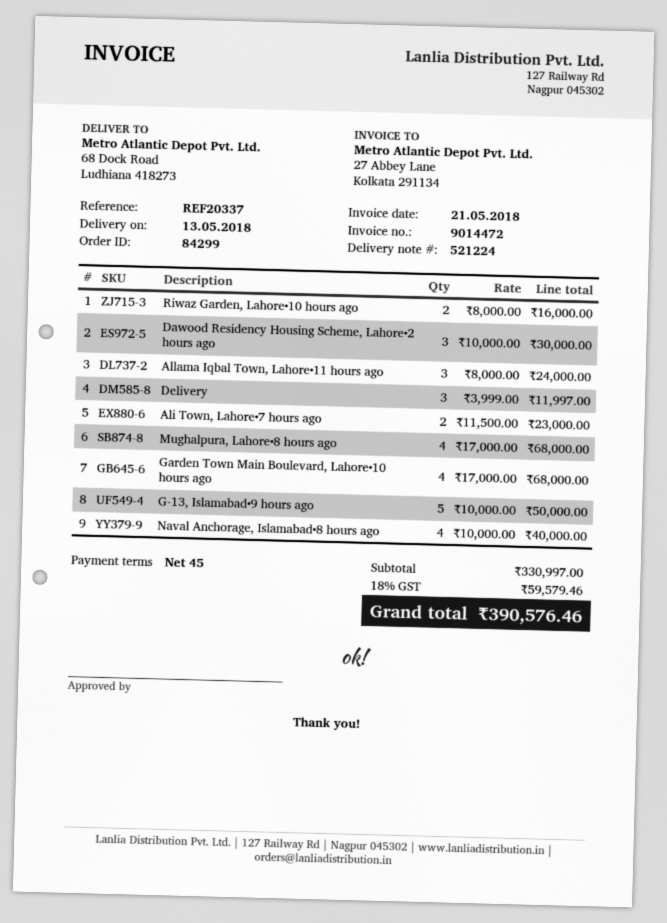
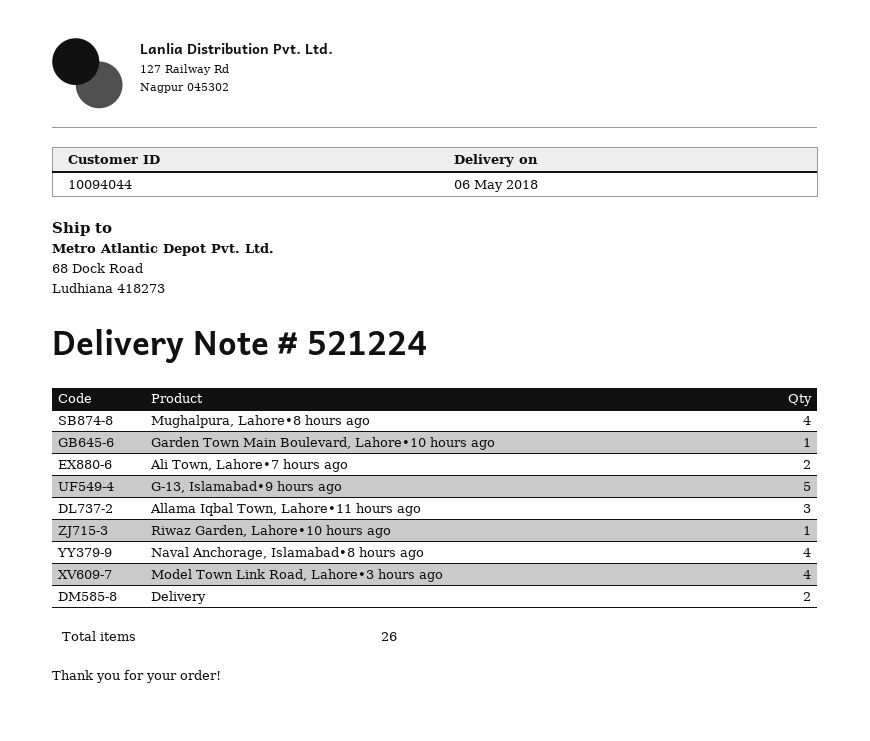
delivery date: 2018-05-13 -> 2018-05-06
Riwaz Garden, Lahore•10 hours ago: 2 -> 1
Dawood Residency Housing Scheme, Lahore•2 hours ago: 3 -> none
Delivery: 3 -> 2
Garden Town Main Boulevard, Lahore•10 hours ago: 4 -> 1
Model Town Link Road, Lahore•3 hours ago: none -> 4

